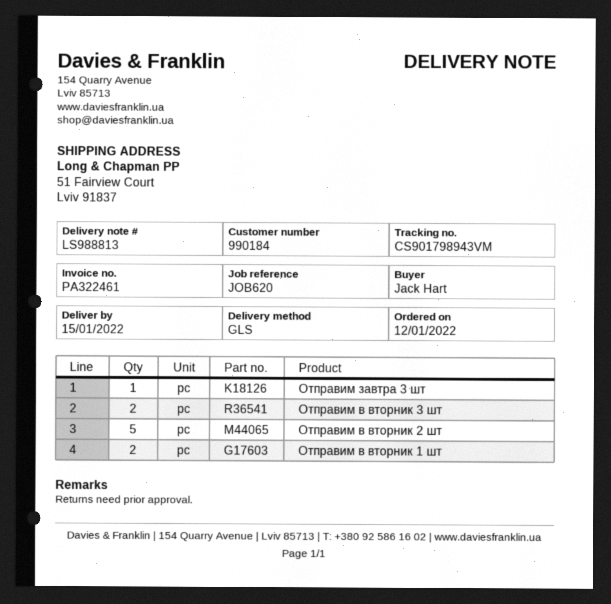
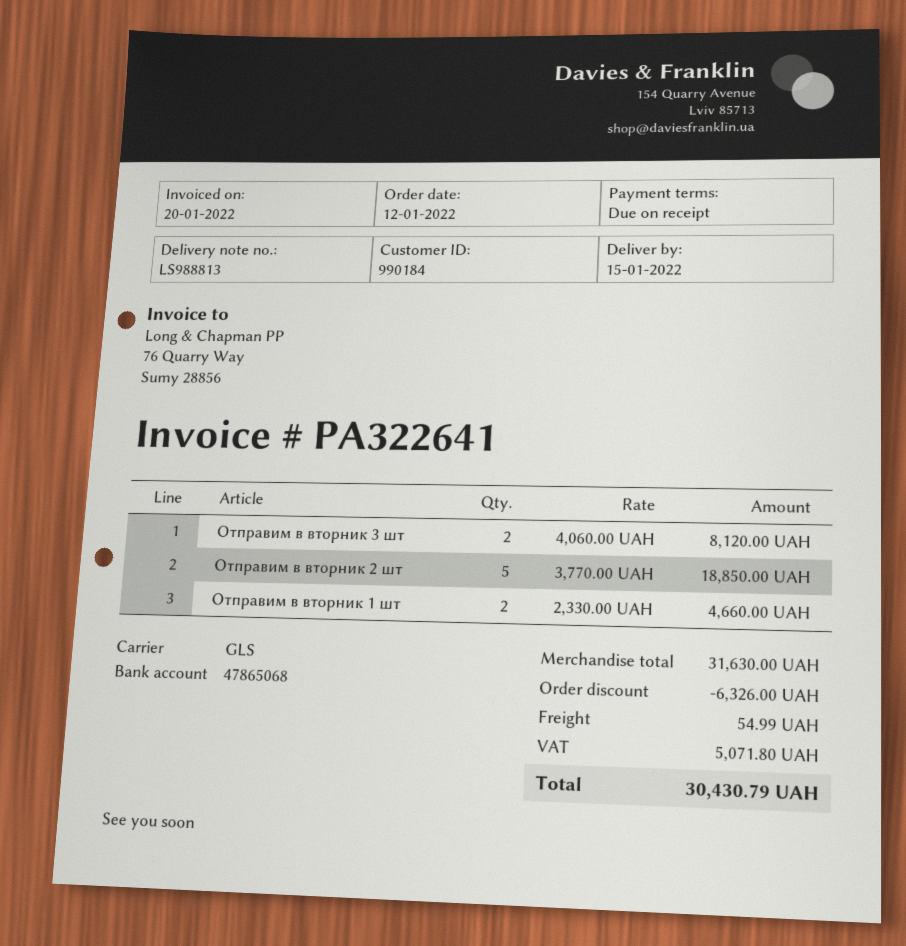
invoice number: PA322461 -> PA322641
Отправим завтра 3 шт: 1 -> none

